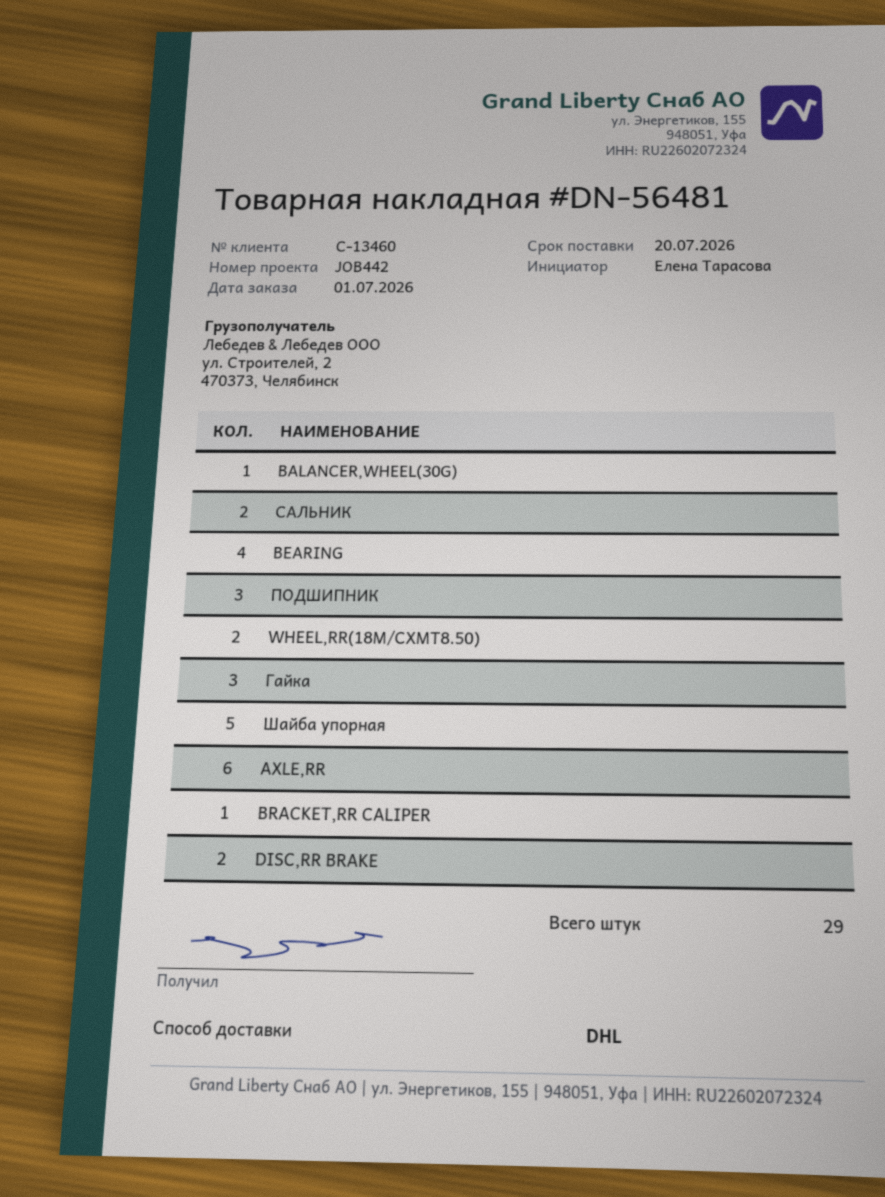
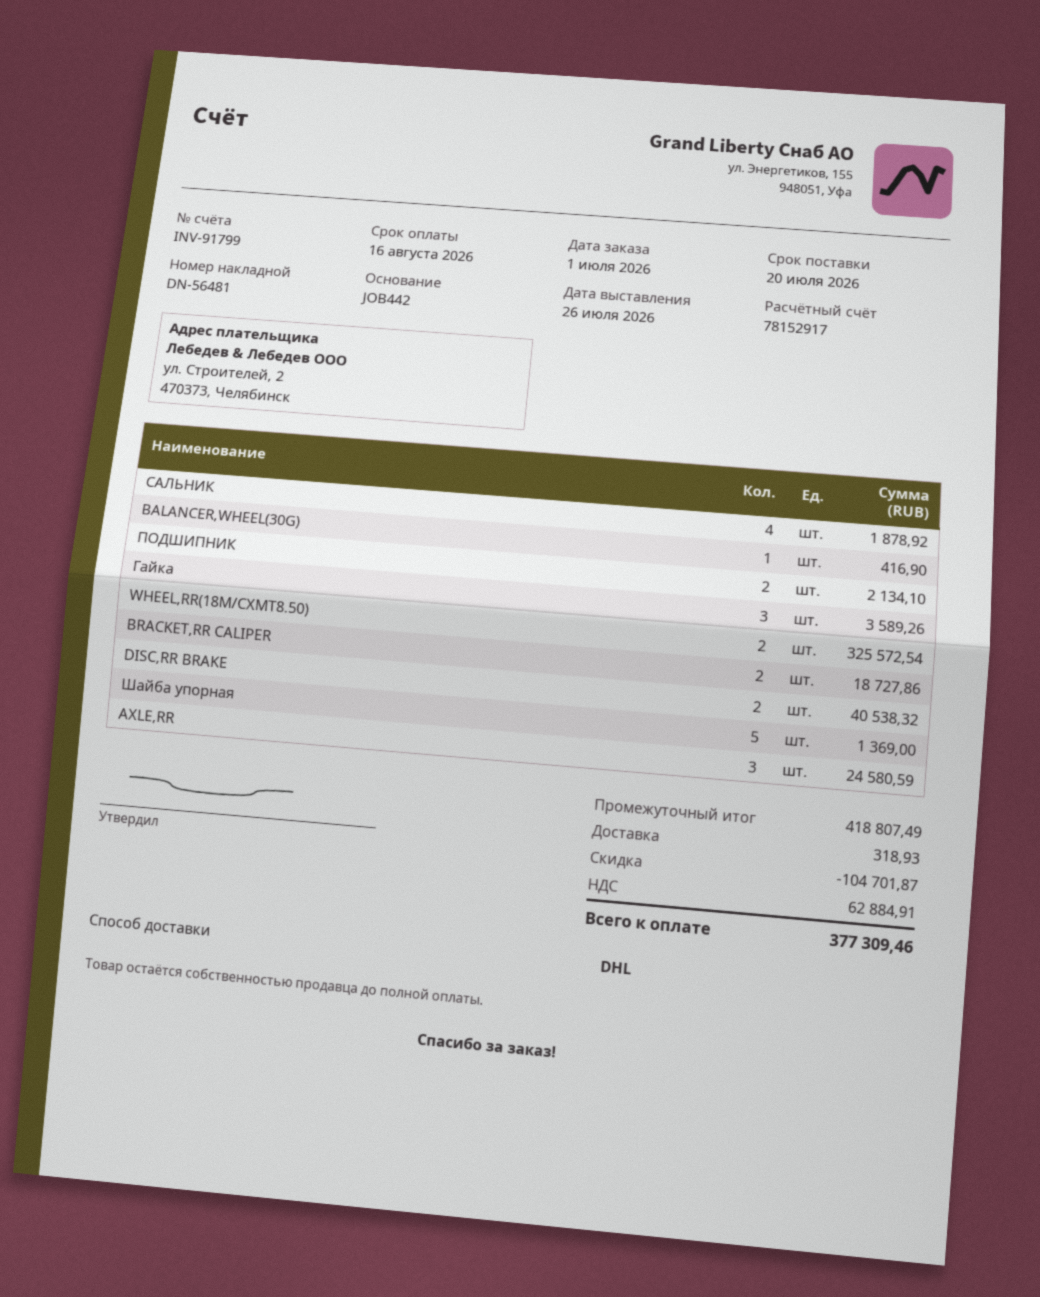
САЛЬНИК: 2 -> 4
BEARING: 4 -> none
ПОДШИПНИК: 3 -> 2
AXLE,RR: 6 -> 3
BRACKET,RR CALIPER: 1 -> 2

